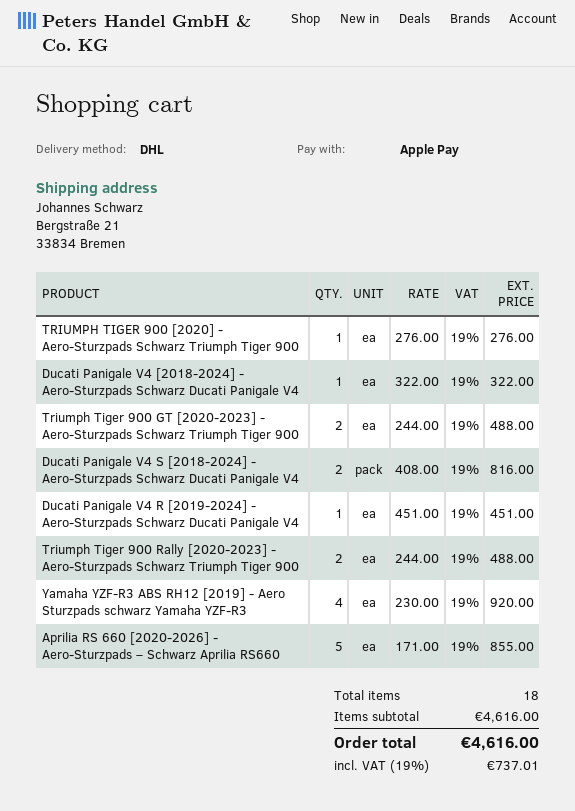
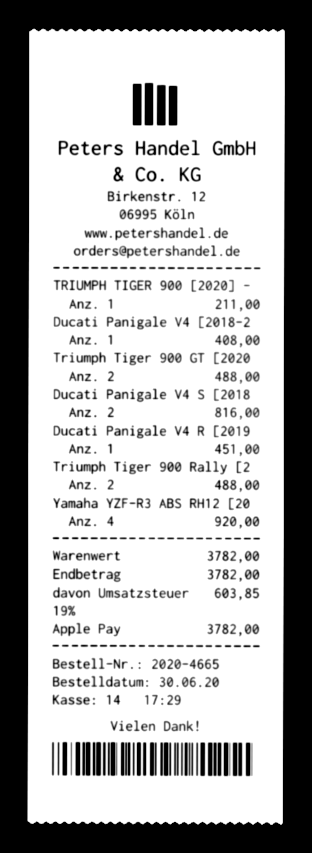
TRIUMPH TIGER 900 [2020] - Aero-Sturzpads Schwarz Triumph Tiger 900: 1 for 276.00 -> 1 for 211.00
Ducati Panigale V4 [2018-2024] - Aero-Sturzpads Schwarz Ducati Panigale V4: 1 for 322.00 -> 1 for 408.00
Aprilia RS 660 [2020-2026] - Aero-Sturzpads – Schwarz Aprilia RS660: 5 for 855.00 -> none
subtotal: 4616.00 -> 3782.00
tax: 19% = 737.01 -> 19% = 603.85
total: 4616.00 -> 3782.00

